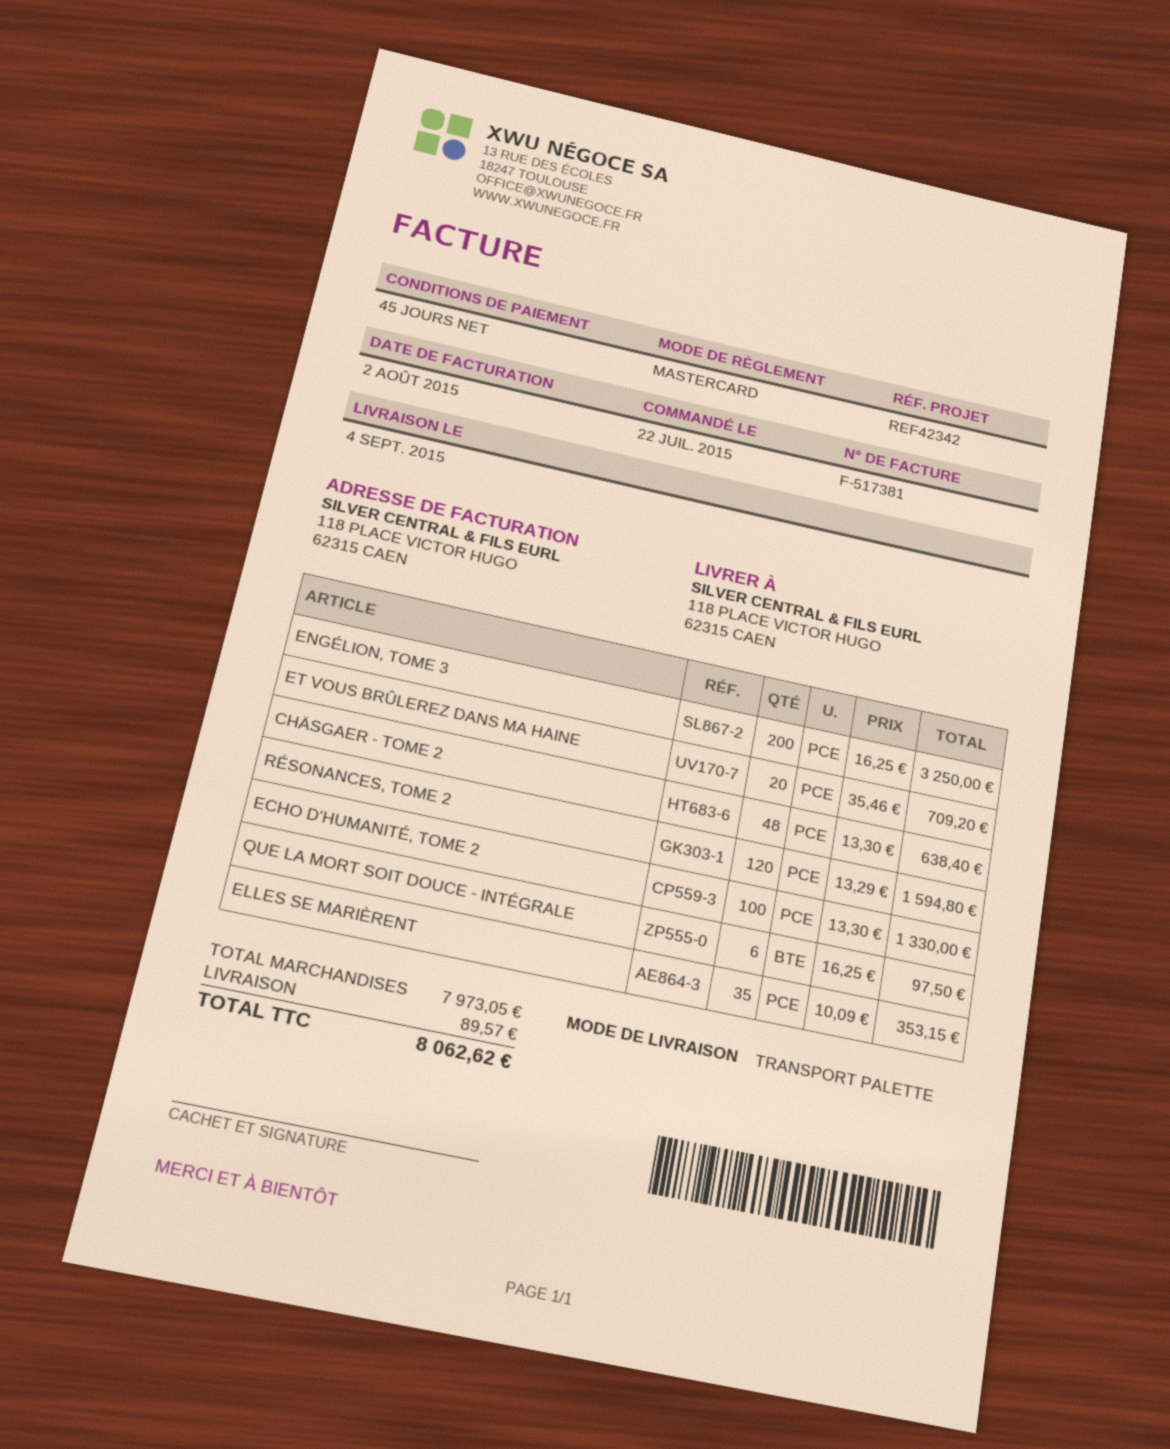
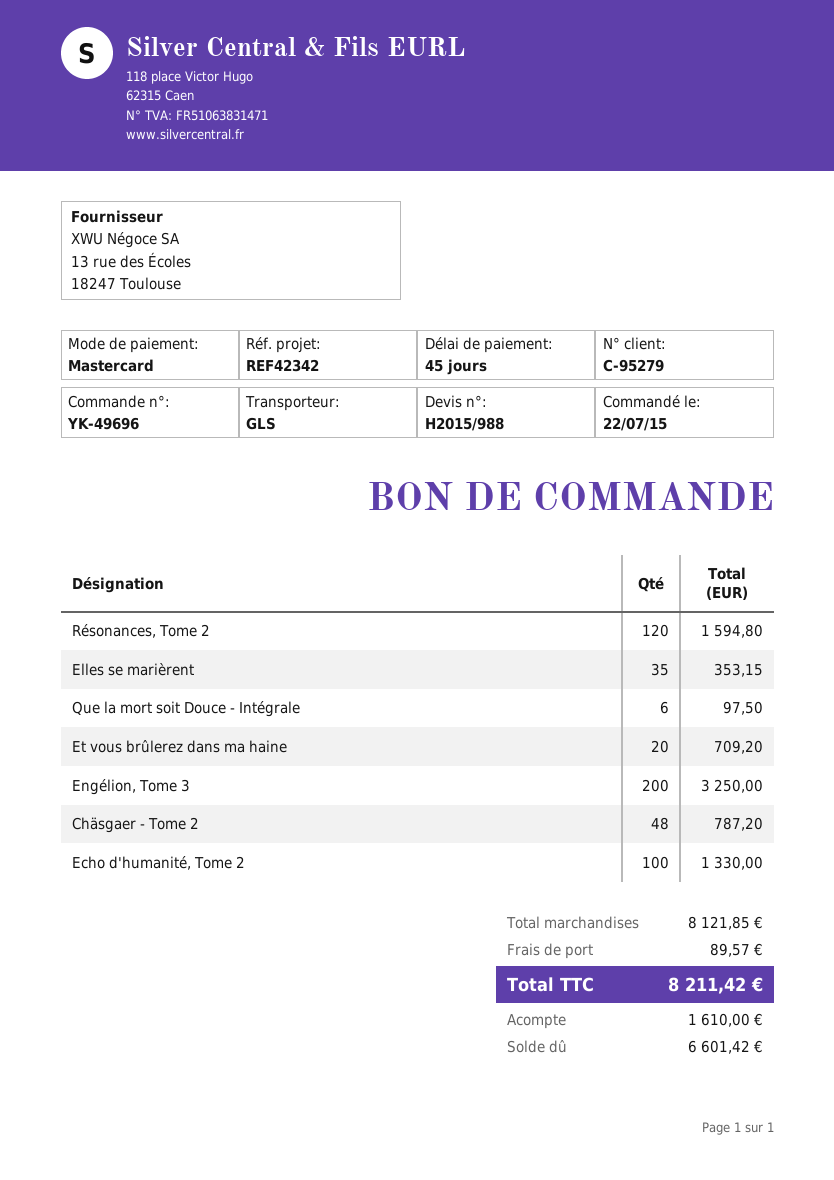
shipping method: pallet freight -> GLS
CHÄSGAER - TOME 2: 48 for 638.40 -> 48 for 787.20
subtotal: 7973.05 -> 8121.85
total: 8062.62 -> 8211.42

